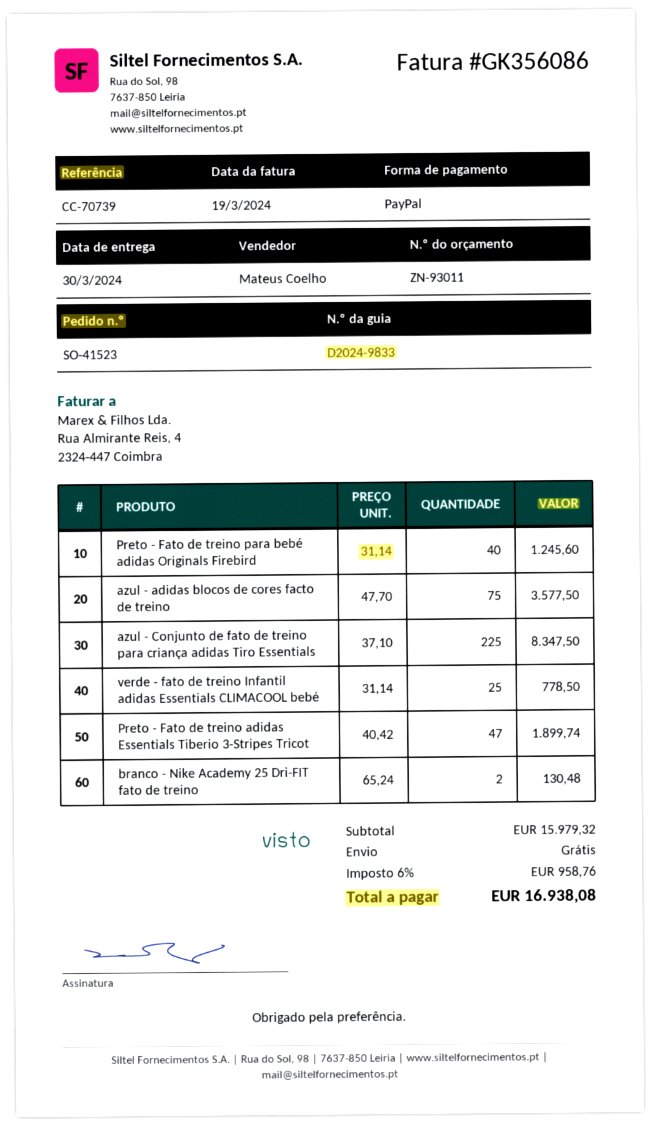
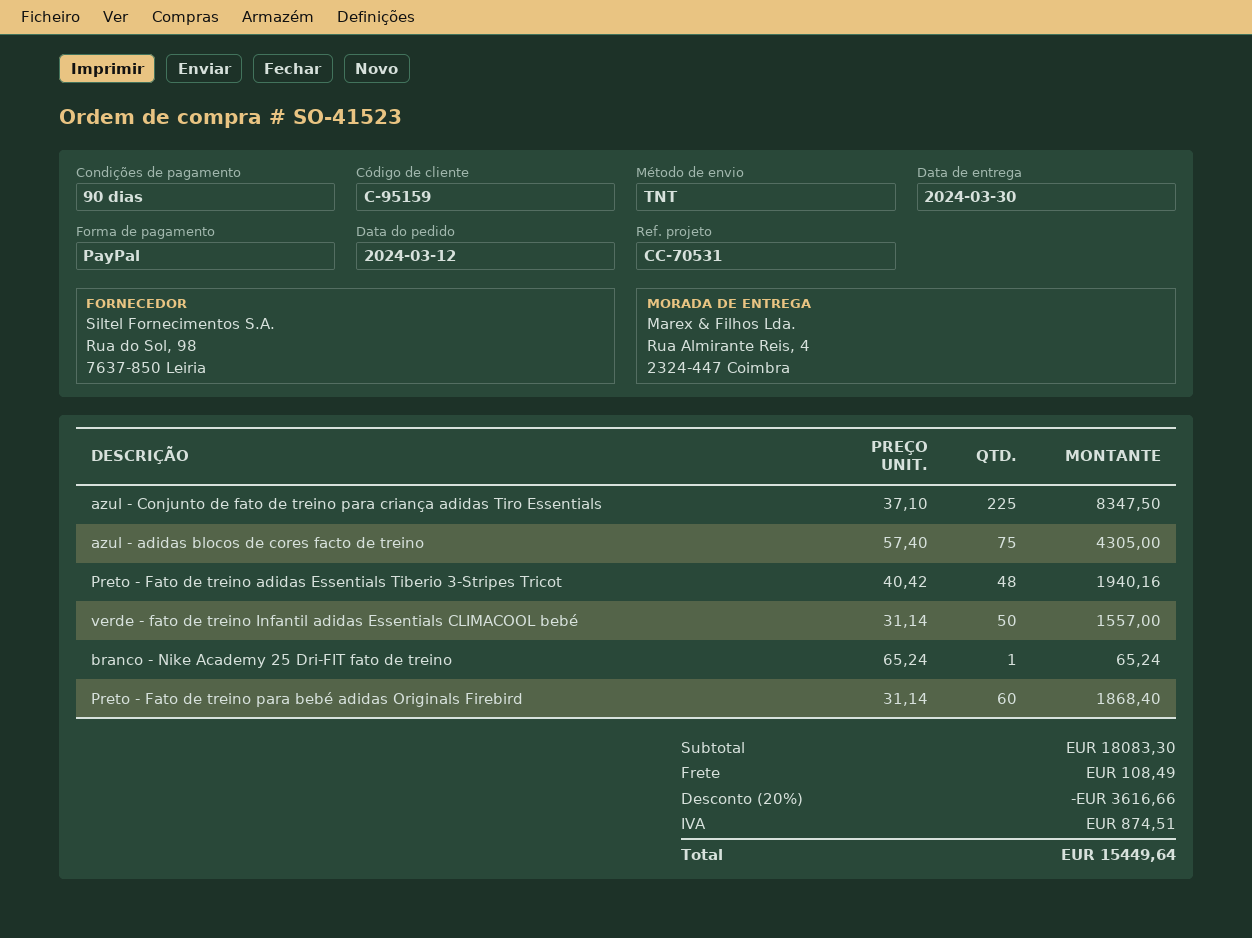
reference: CC-70739 -> CC-70531
Preto - Fato de treino para bebé adidas Originals Firebird: 40 x 31.14 = 1245.60 -> 60 x 31.14 = 1868.40
azul - adidas blocos de cores facto de treino: 75 x 47.70 = 3577.50 -> 75 x 57.40 = 4305.00
verde - fato de treino Infantil adidas Essentials CLIMACOOL bebé: 25 x 31.14 = 778.50 -> 50 x 31.14 = 1557.00
Preto - Fato de treino adidas Essentials Tiberio 3-Stripes Tricot: 47 x 40.42 = 1899.74 -> 48 x 40.42 = 1940.16
branco - Nike Academy 25 Dri-FIT fato de treino: 2 x 65.24 = 130.48 -> 1 x 65.24 = 65.24
subtotal: 15979.32 -> 18083.30
discount: none -> 20% = 3616.66
shipping: 0.00 -> 108.49
tax: 958.76 -> 874.51
total: 16938.08 -> 15449.64

